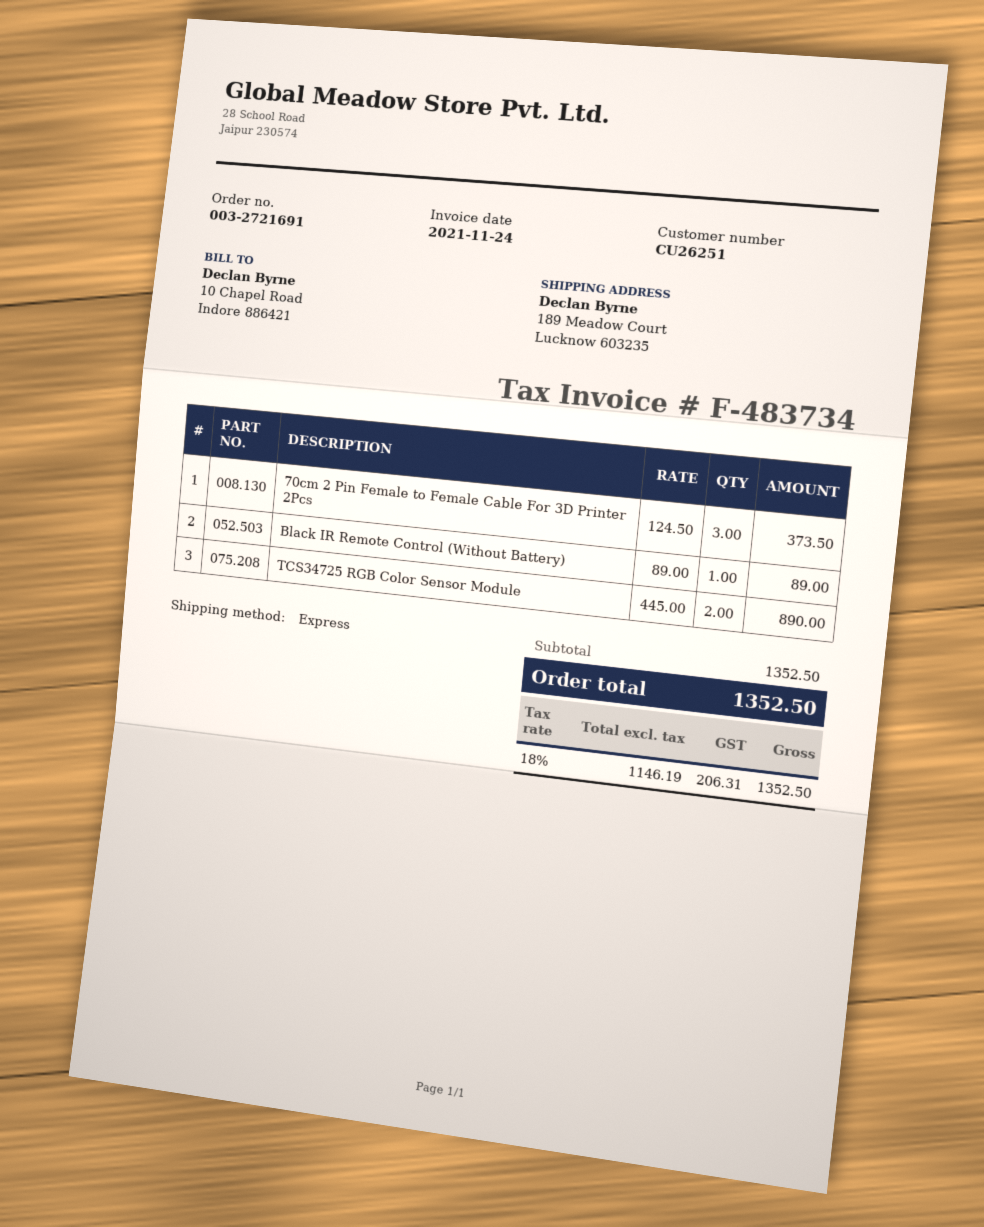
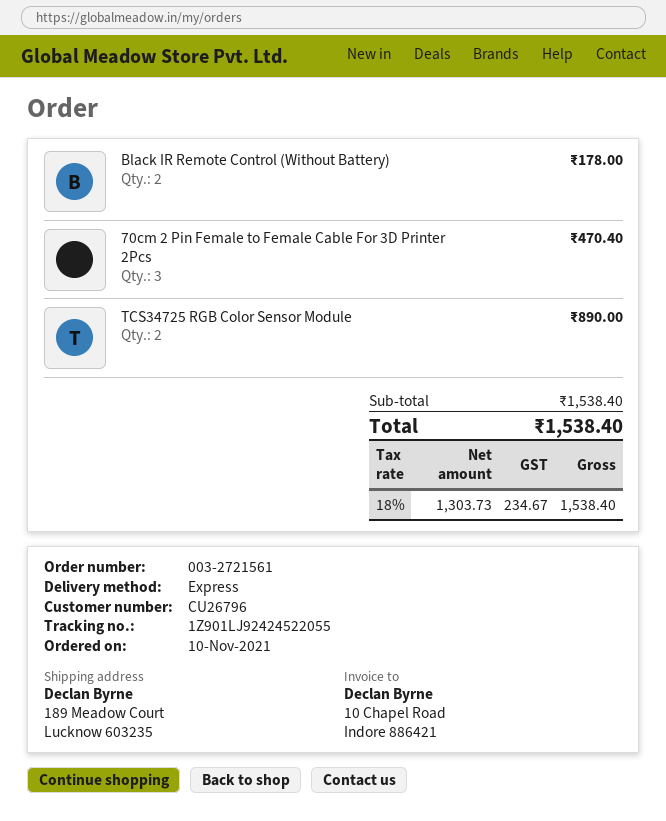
order number: 003-2721691 -> 003-2721561
customer number: CU26251 -> CU26796
70cm 2 Pin Female to Female Cable For 3D Printer 2Pcs: 3 for 373.50 -> 3 for 470.40
Black IR Remote Control (Without Battery): 1 for 89.00 -> 2 for 178.00
subtotal: 1352.50 -> 1538.40
net: 1146.19 -> 1303.73
tax: 18% = 206.31 -> 18% = 234.67
total: 1352.50 -> 1538.40

